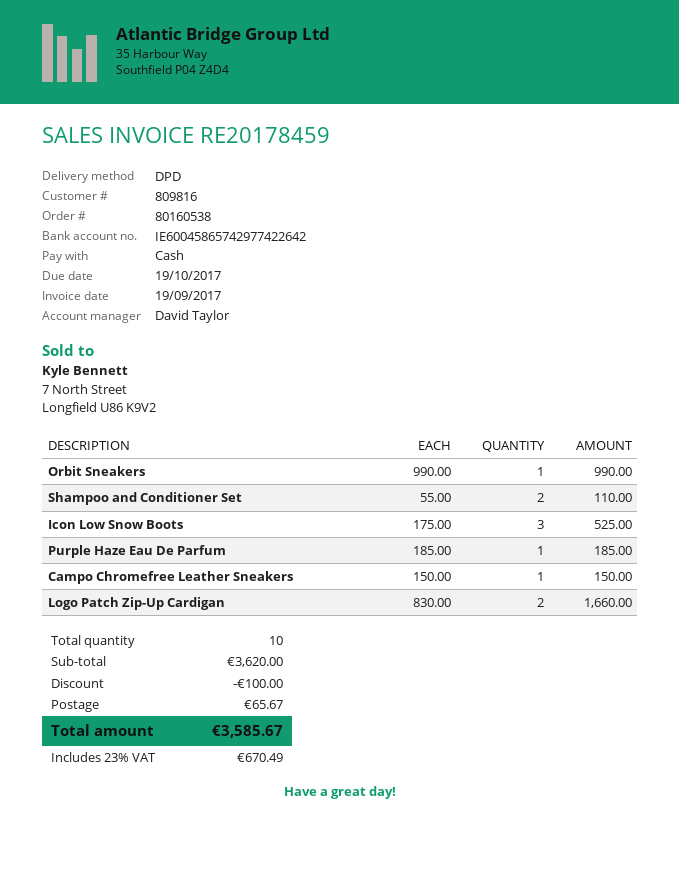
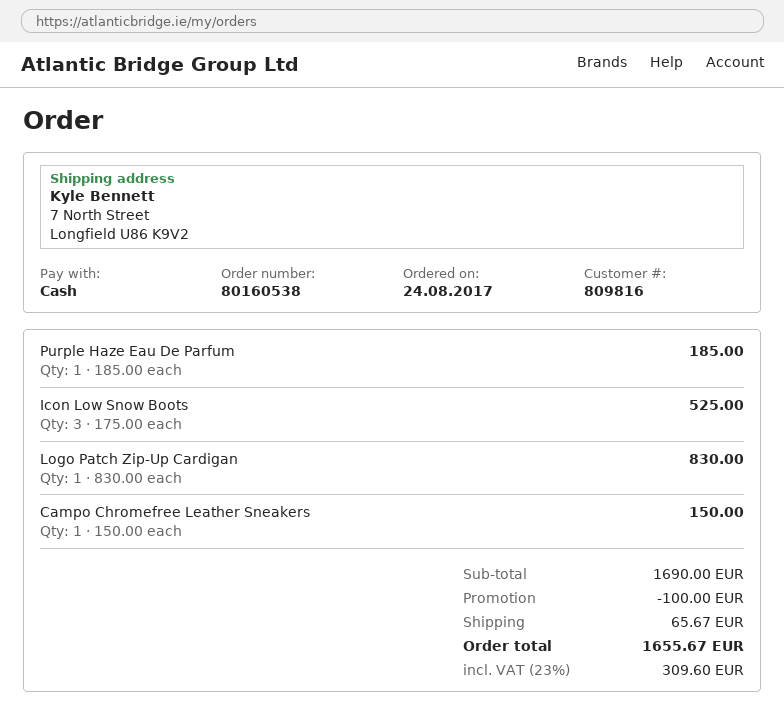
Orbit Sneakers: 1 x 990.00 = 990.00 -> none
Shampoo and Conditioner Set: 2 x 55.00 = 110.00 -> none
Logo Patch Zip-Up Cardigan: 2 x 830.00 = 1660.00 -> 1 x 830.00 = 830.00
subtotal: 3620.00 -> 1690.00
tax: 23% = 670.49 -> 23% = 309.60
total: 3585.67 -> 1655.67

